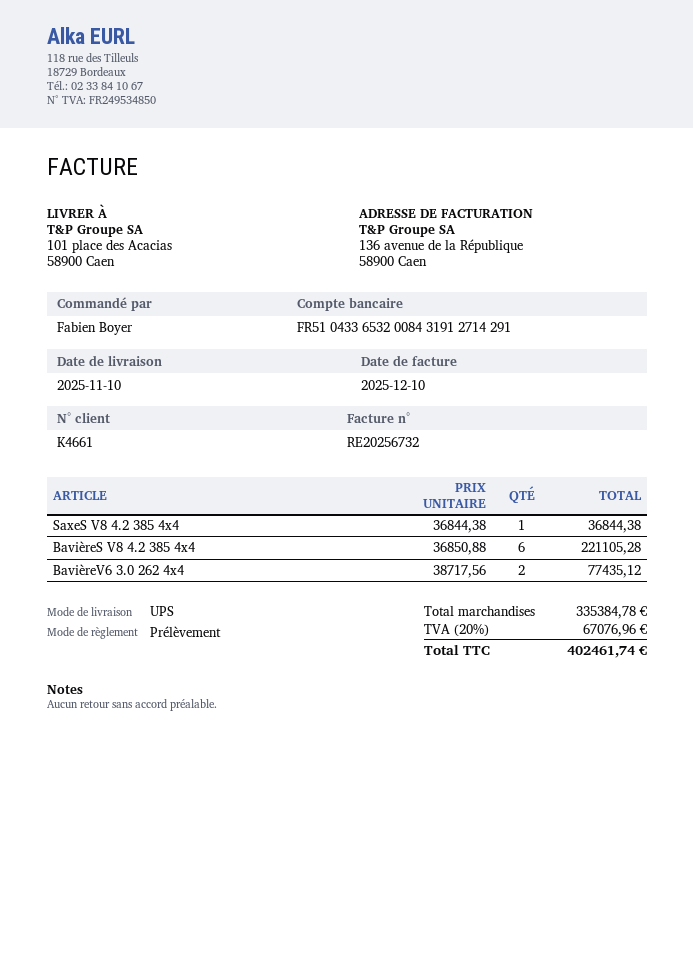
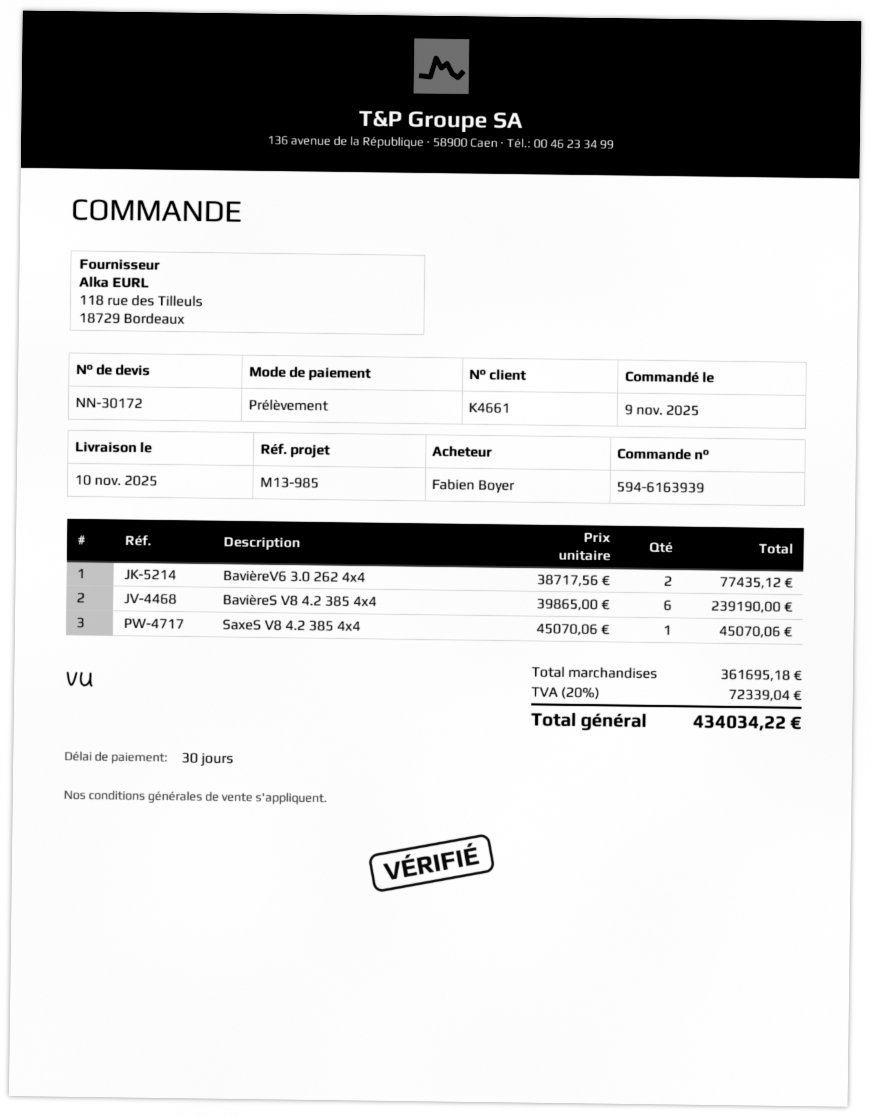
SaxeS V8 4.2 385 4x4: 1 x 36844.38 = 36844.38 -> 1 x 45070.06 = 45070.06
BavièreS V8 4.2 385 4x4: 6 x 36850.88 = 221105.28 -> 6 x 39865.00 = 239190.00
subtotal: 335384.78 -> 361695.18
tax: 20% = 67076.96 -> 20% = 72339.04
total: 402461.74 -> 434034.22

